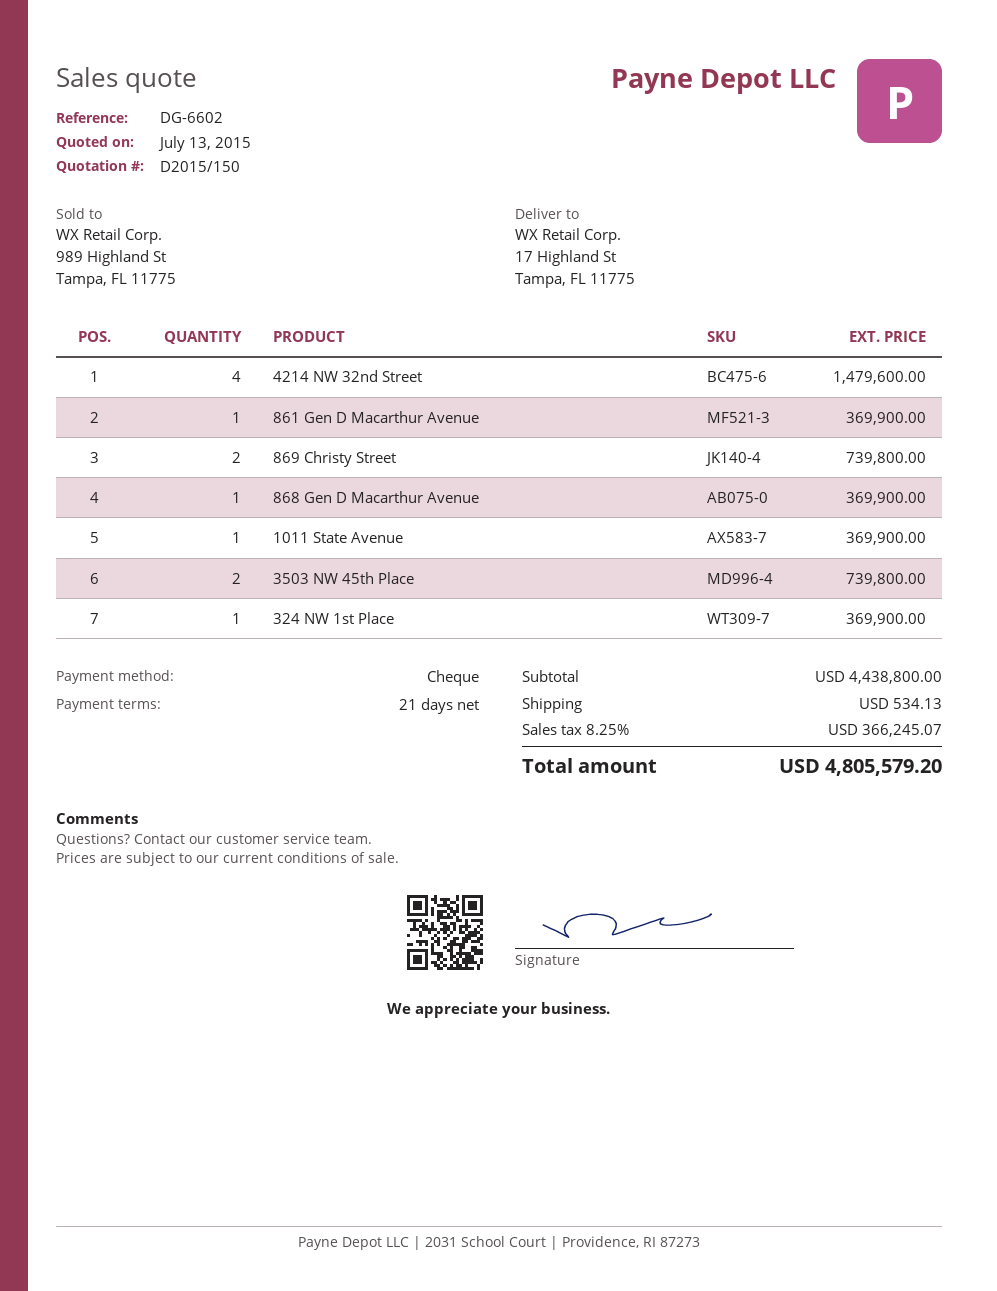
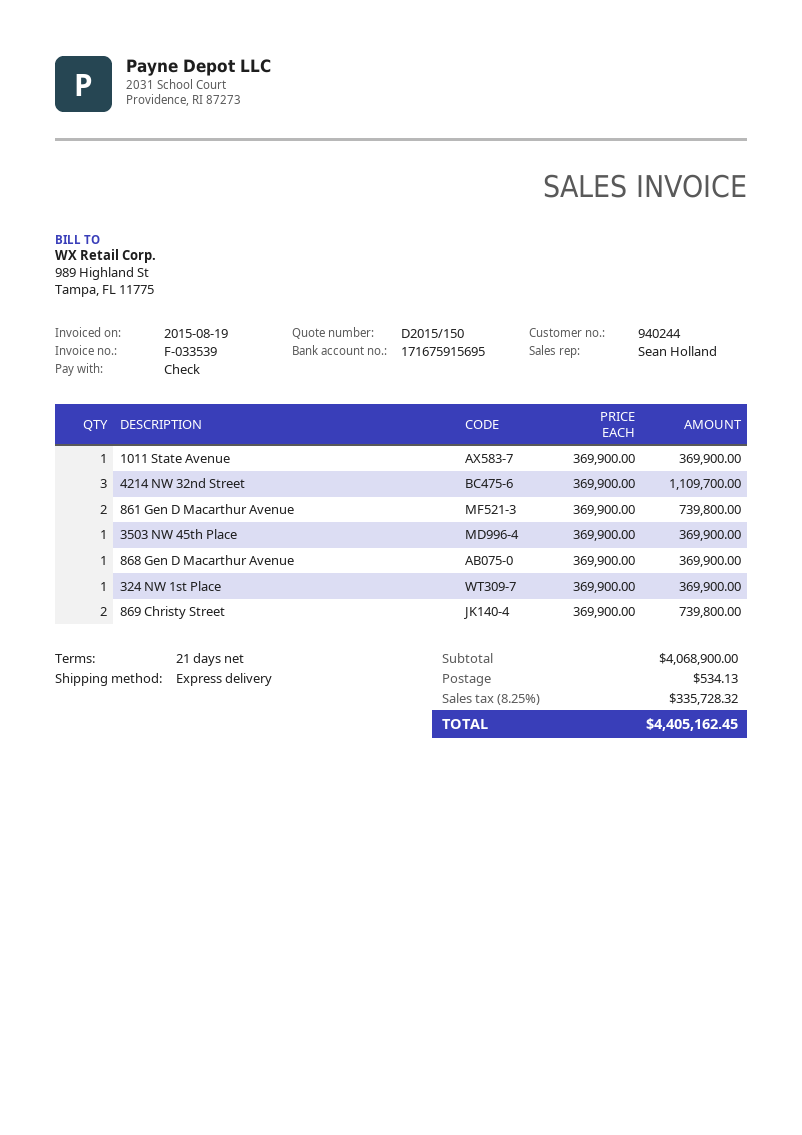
4214 NW 32nd Street: 4 for 1479600.00 -> 3 for 1109700.00
861 Gen D Macarthur Avenue: 1 for 369900.00 -> 2 for 739800.00
3503 NW 45th Place: 2 for 739800.00 -> 1 for 369900.00
subtotal: 4438800.00 -> 4068900.00
tax: 8.25% = 366245.07 -> 8.25% = 335728.32
total: 4805579.20 -> 4405162.45

